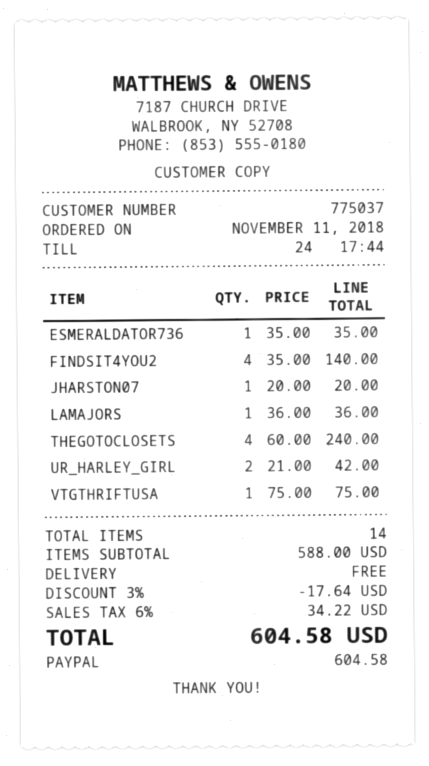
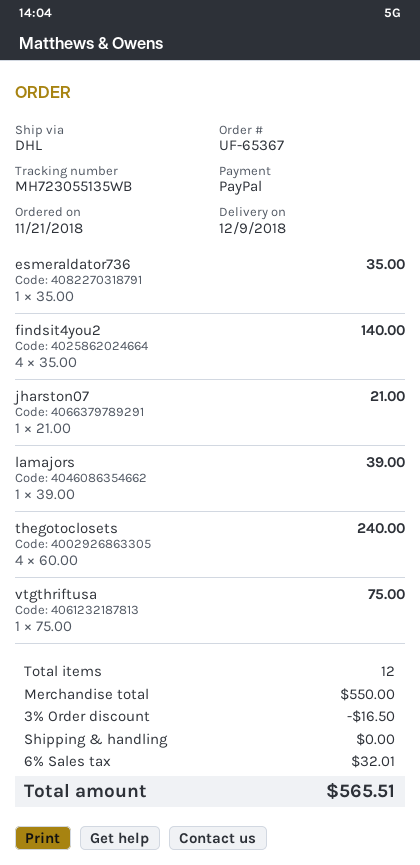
order date: 2018-11-11 -> 2018-11-21
JHARSTON07: 1 x 20.00 = 20.00 -> 1 x 21.00 = 21.00
LAMAJORS: 1 x 36.00 = 36.00 -> 1 x 39.00 = 39.00
UR_HARLEY_GIRL: 2 x 21.00 = 42.00 -> none
total quantity: 14 -> 12
subtotal: 588.00 -> 550.00
discount: 3% = 17.64 -> 3% = 16.50
tax: 6% = 34.22 -> 6% = 32.01
total: 604.58 -> 565.51

